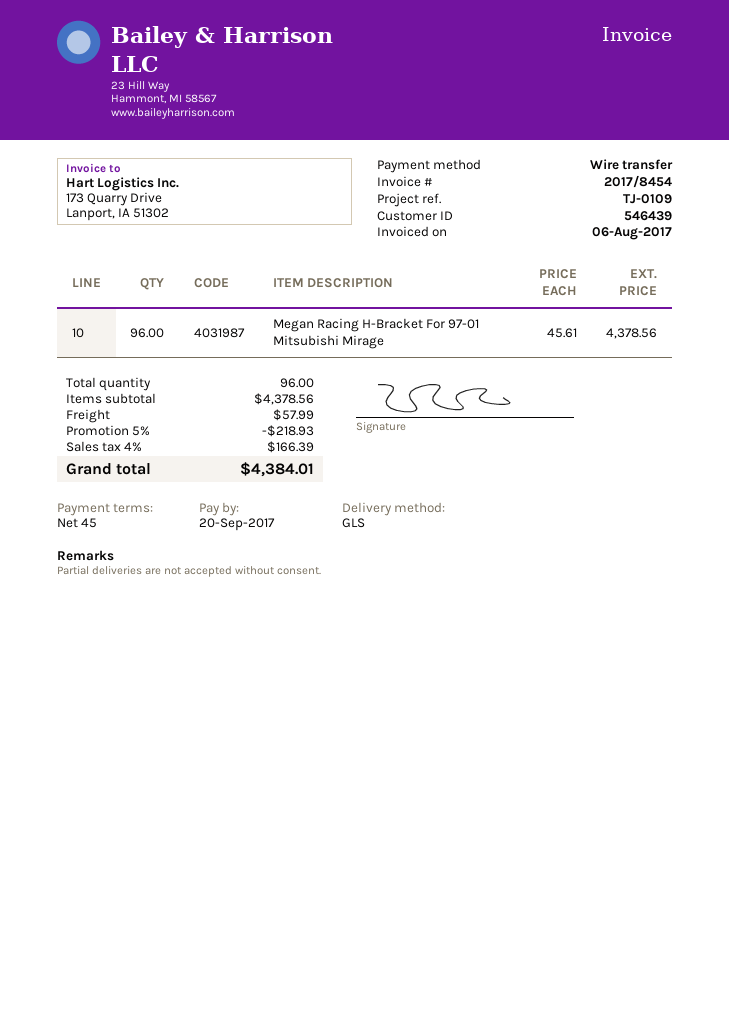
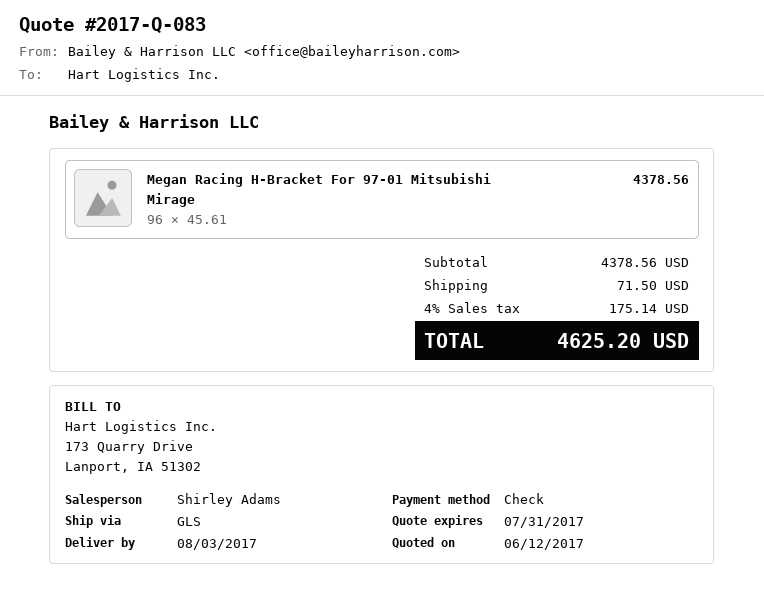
payment method: bank transfer -> cheque
discount: 5% = 218.93 -> none
shipping: 57.99 -> 71.50
tax: 4% = 166.39 -> 4% = 175.14
total: 4384.01 -> 4625.20

